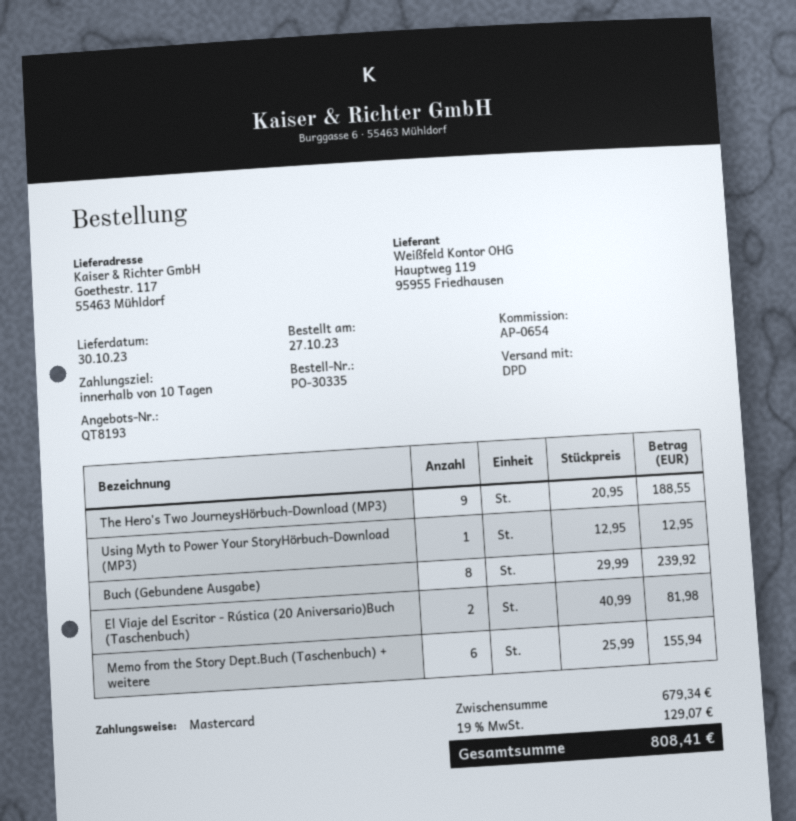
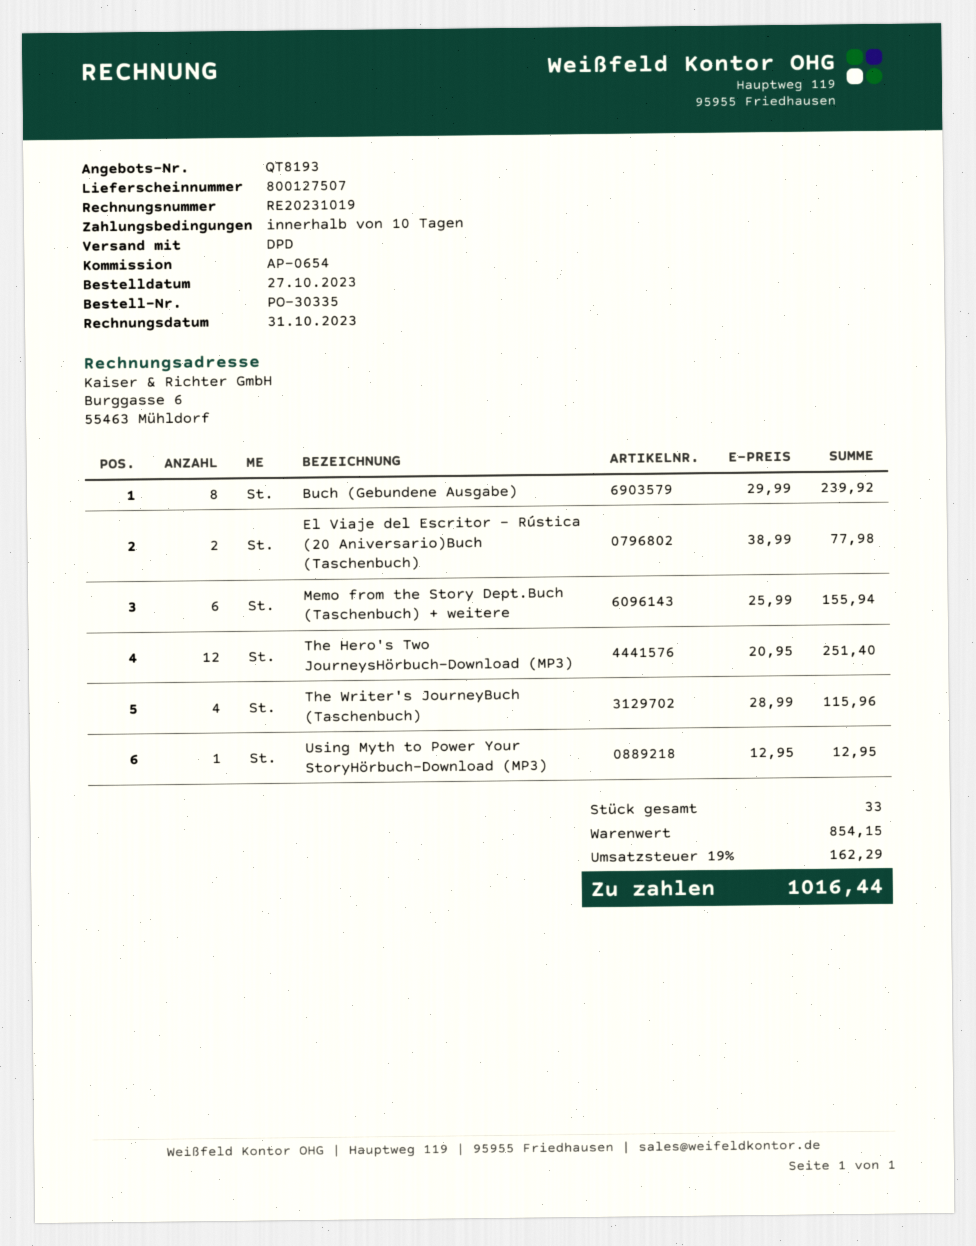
The Hero's Two JourneysHörbuch-Download (MP3): 9 x 20.95 = 188.55 -> 12 x 20.95 = 251.40
El Viaje del Escritor - Rústica (20 Aniversario)Buch (Taschenbuch): 2 x 40.99 = 81.98 -> 2 x 38.99 = 77.98
The Writer's JourneyBuch (Taschenbuch): none -> 4 x 28.99 = 115.96
subtotal: 679.34 -> 854.15
tax: 19% = 129.07 -> 19% = 162.29
total: 808.41 -> 1016.44

